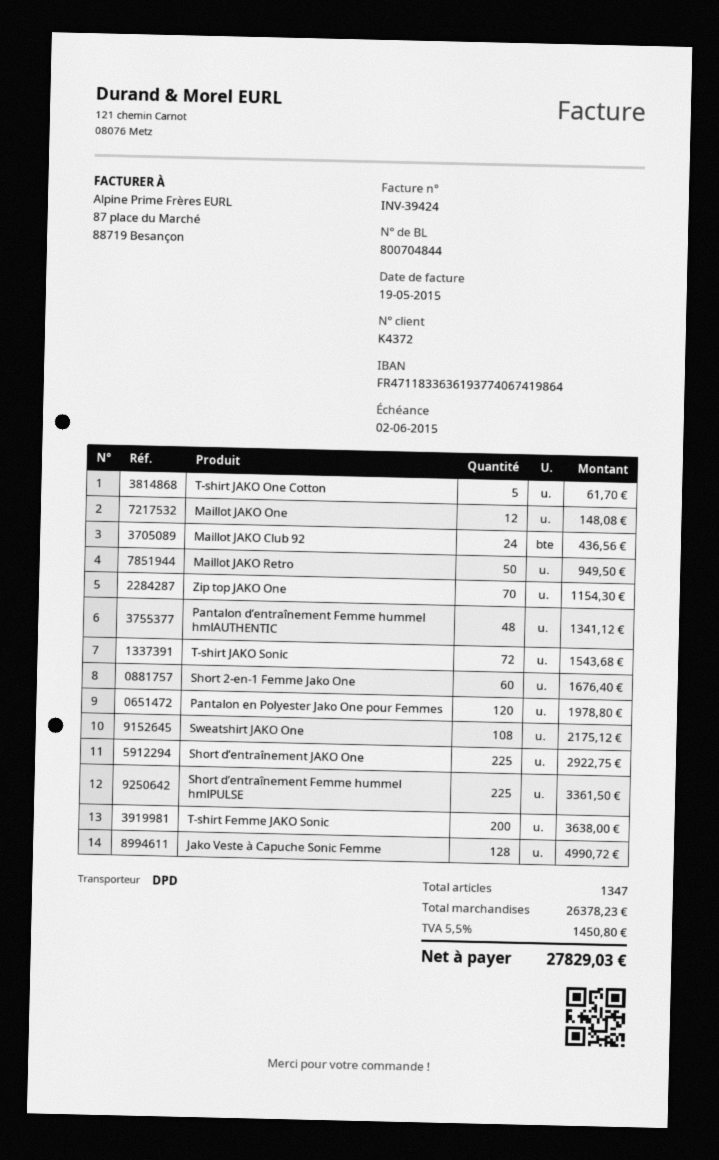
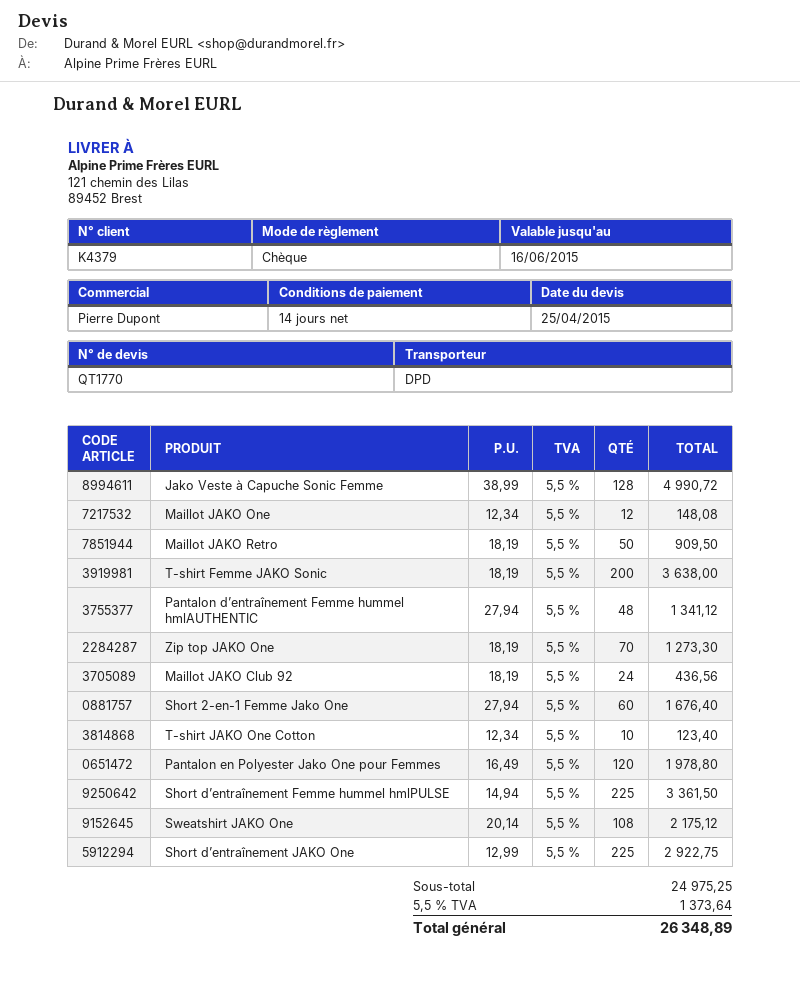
customer number: K4372 -> K4379
T-shirt JAKO One Cotton: 5 for 61.70 -> 10 for 123.40
Maillot JAKO Retro: 50 for 949.50 -> 50 for 909.50
Zip top JAKO One: 70 for 1154.30 -> 70 for 1273.30
T-shirt JAKO Sonic: 72 for 1543.68 -> none
subtotal: 26378.23 -> 24975.25
tax: 5.5% = 1450.80 -> 5.5% = 1373.64
total: 27829.03 -> 26348.89

